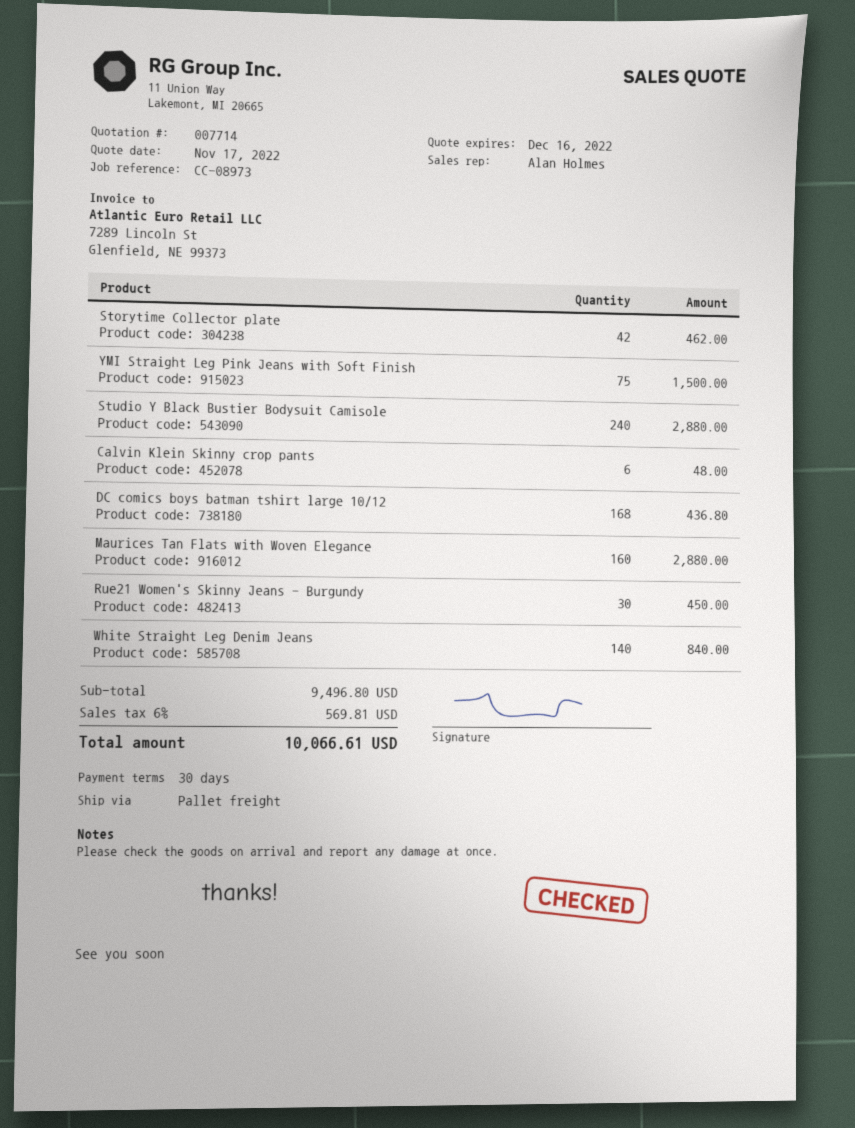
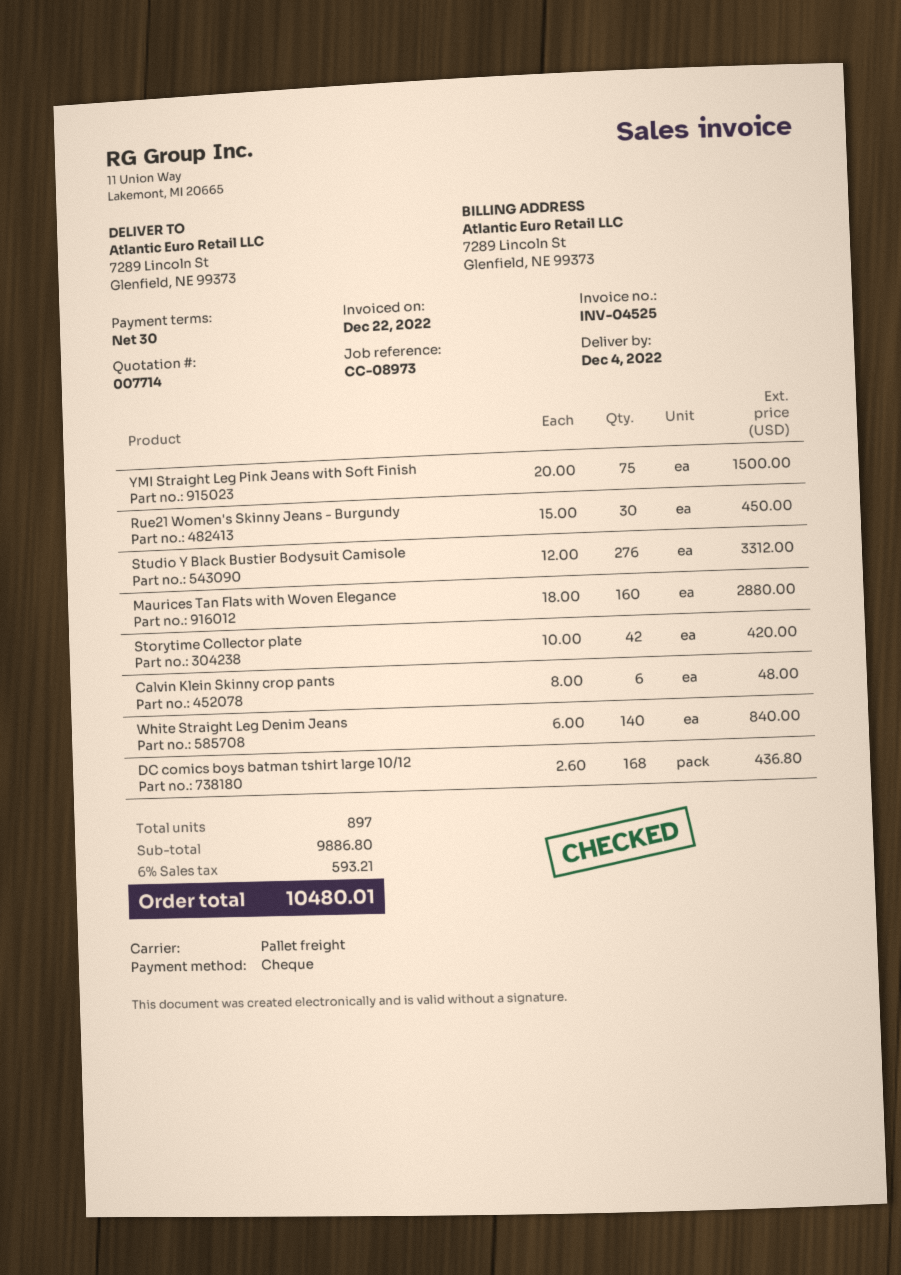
Storytime Collector plate: 42 for 462.00 -> 42 for 420.00
Studio Y Black Bustier Bodysuit Camisole: 240 for 2880.00 -> 276 for 3312.00
subtotal: 9496.80 -> 9886.80
tax: 6% = 569.81 -> 6% = 593.21
total: 10066.61 -> 10480.01

